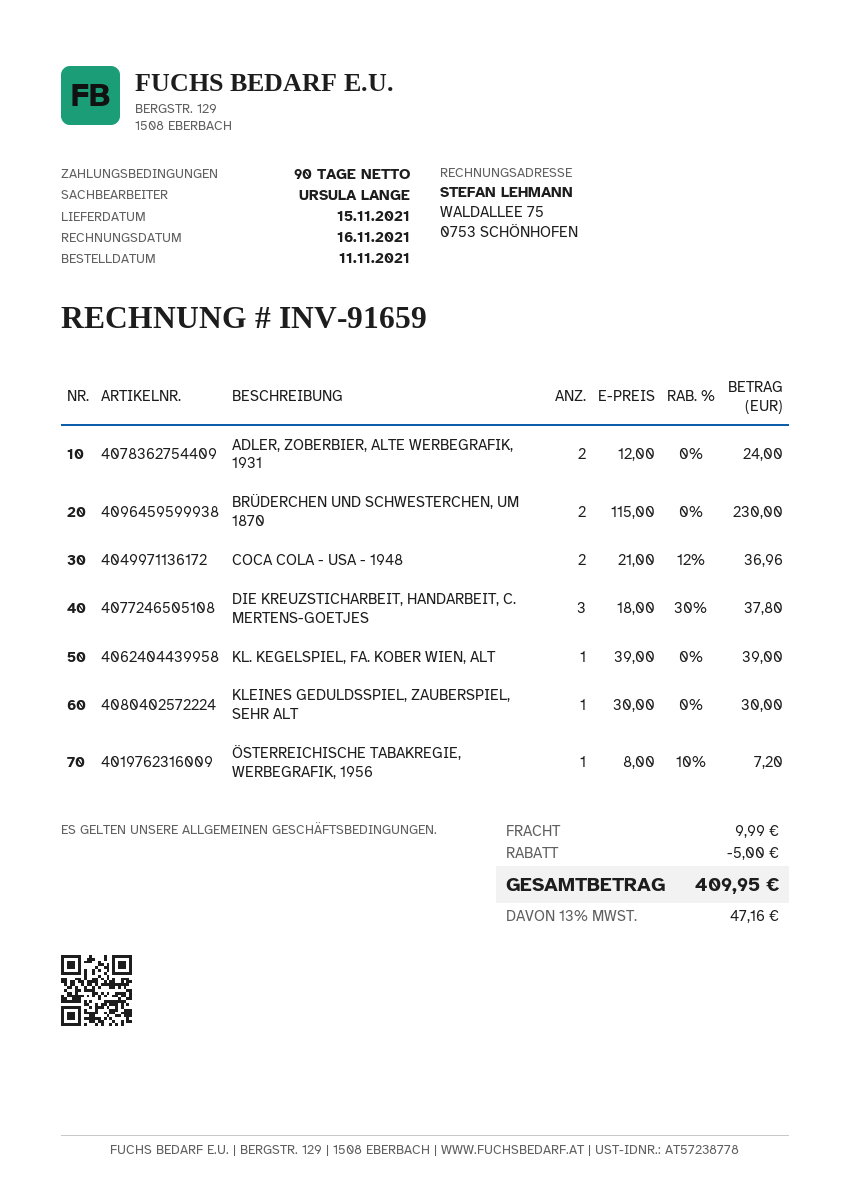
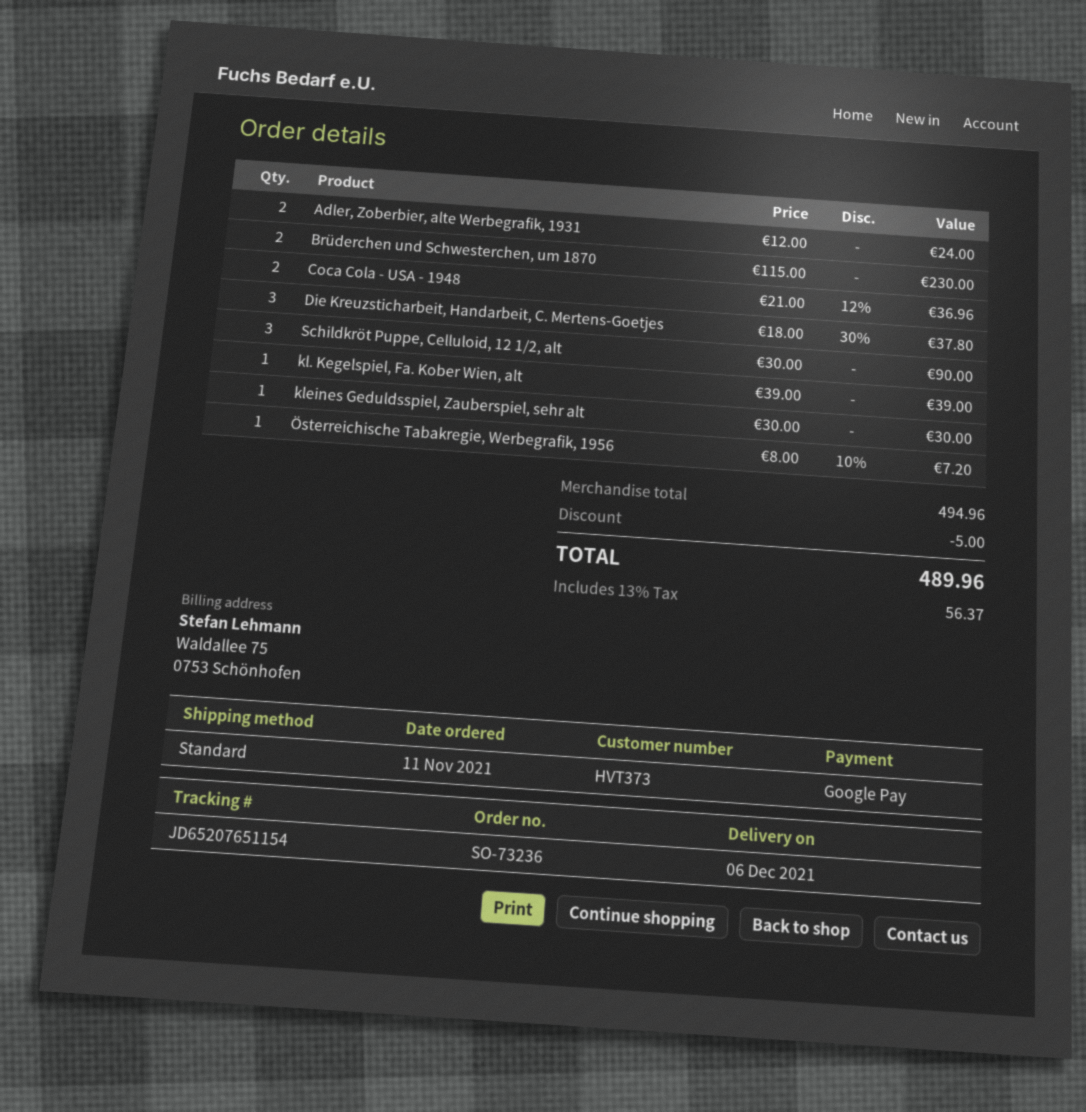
delivery date: 2021-11-15 -> 2021-12-06
Schildkröt Puppe, Celluloid, 12 1/2, alt: none -> 3 x 30.00 = 90.00
shipping: 9.99 -> none
tax: 13% = 47.16 -> 13% = 56.37
total: 409.95 -> 489.96

